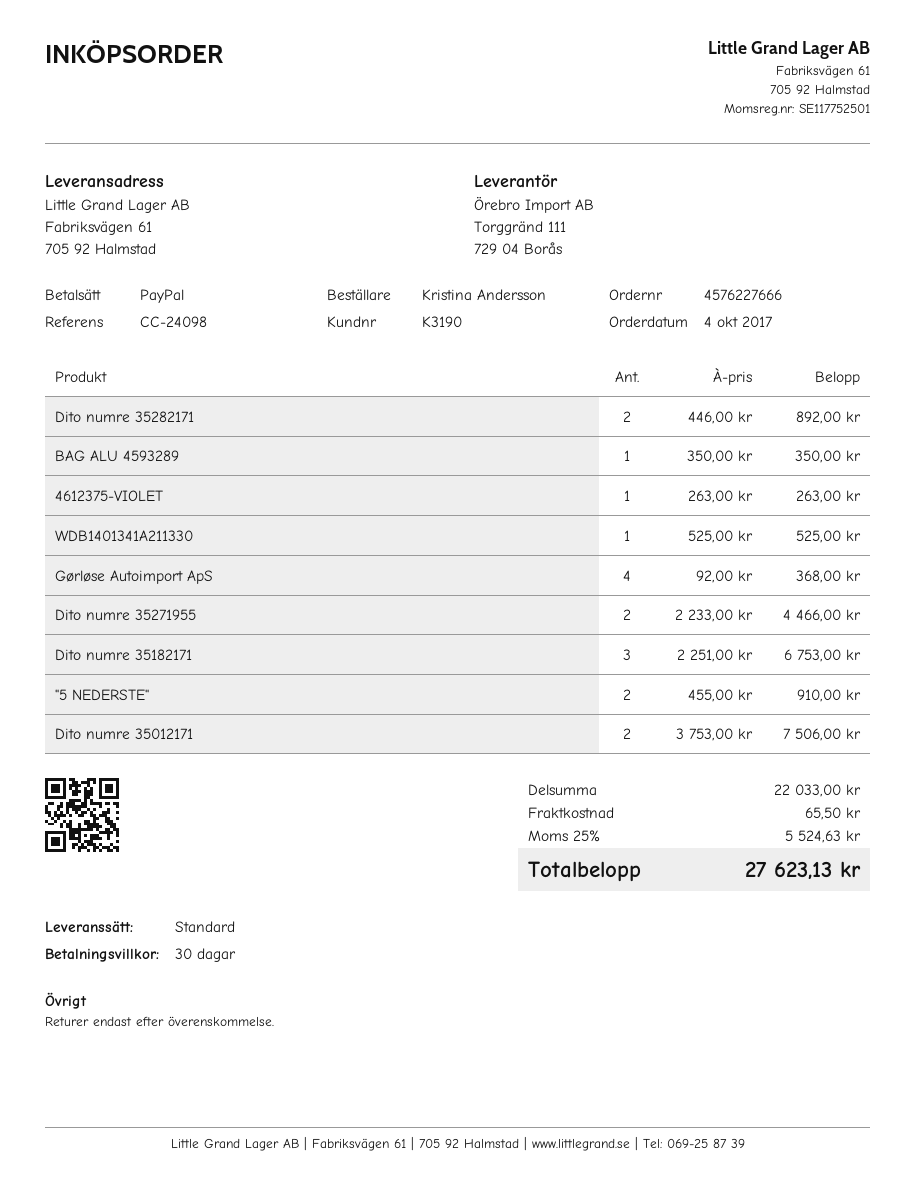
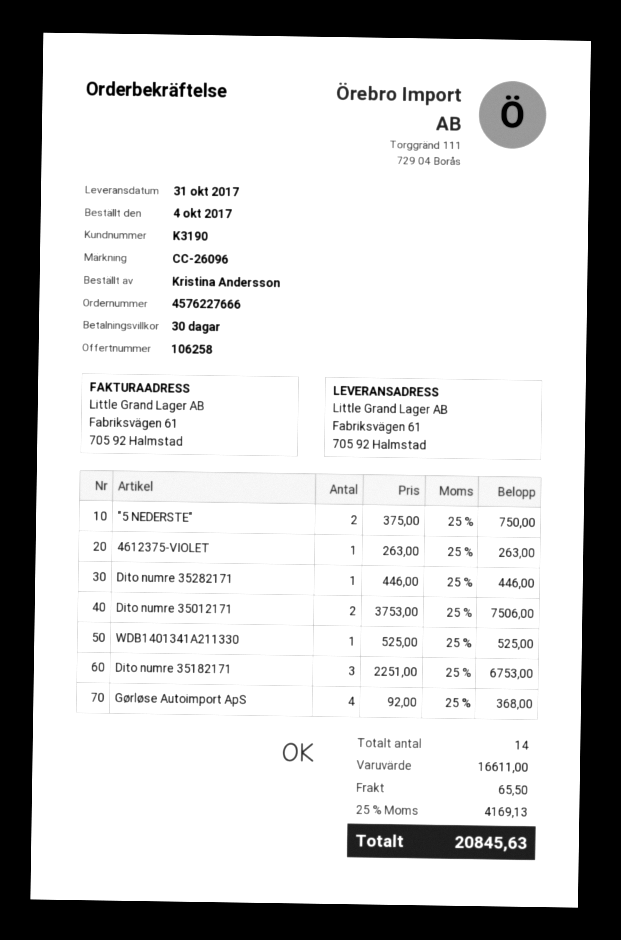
reference: CC-24098 -> CC-26096
Dito numre 35282171: 2 x 446.00 = 892.00 -> 1 x 446.00 = 446.00
BAG ALU 4593289: 1 x 350.00 = 350.00 -> none
Dito numre 35271955: 2 x 2233.00 = 4466.00 -> none
"5 NEDERSTE": 2 x 455.00 = 910.00 -> 2 x 375.00 = 750.00
subtotal: 22033.00 -> 16611.00
tax: 25% = 5524.63 -> 25% = 4169.13
total: 27623.13 -> 20845.63

